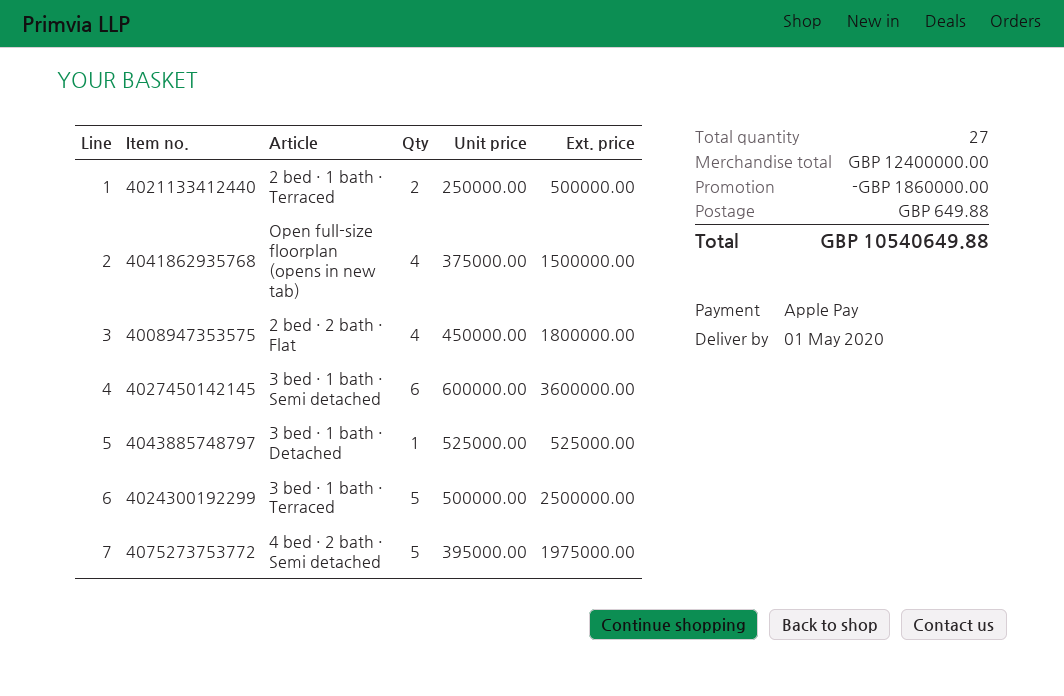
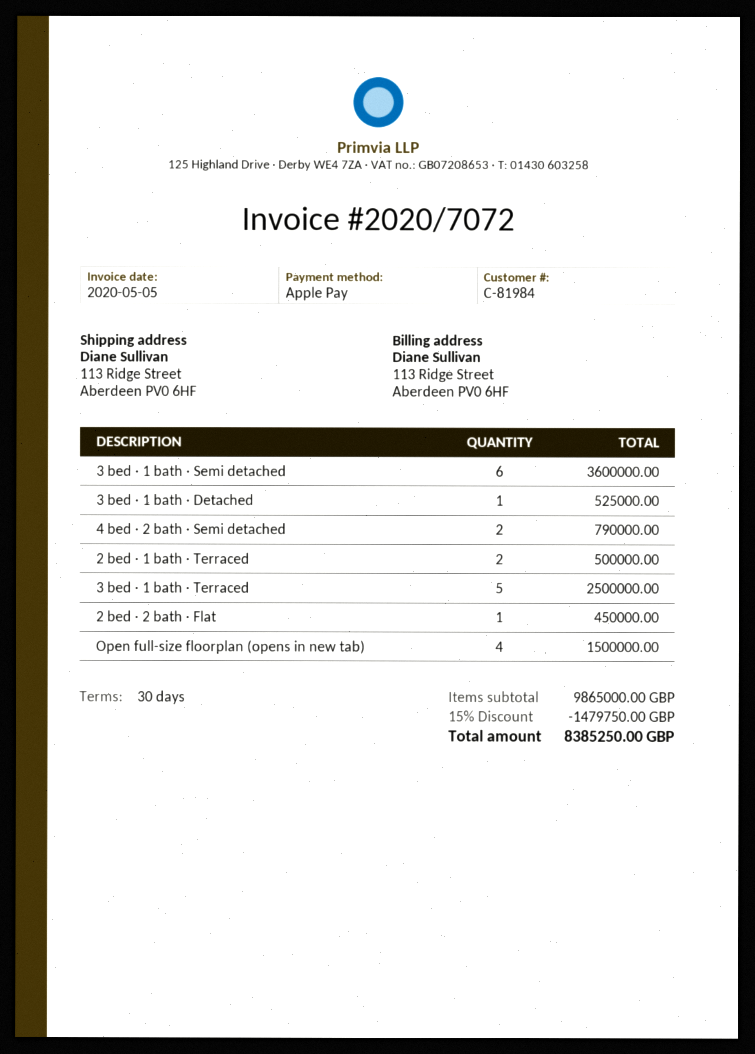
2 bed · 2 bath · Flat: 4 for 1800000.00 -> 1 for 450000.00
4 bed · 2 bath · Semi detached: 5 for 1975000.00 -> 2 for 790000.00
subtotal: 12400000.00 -> 9865000.00
discount: 1860000.00 -> 1479750.00
shipping: 649.88 -> none
total: 10540649.88 -> 8385250.00

